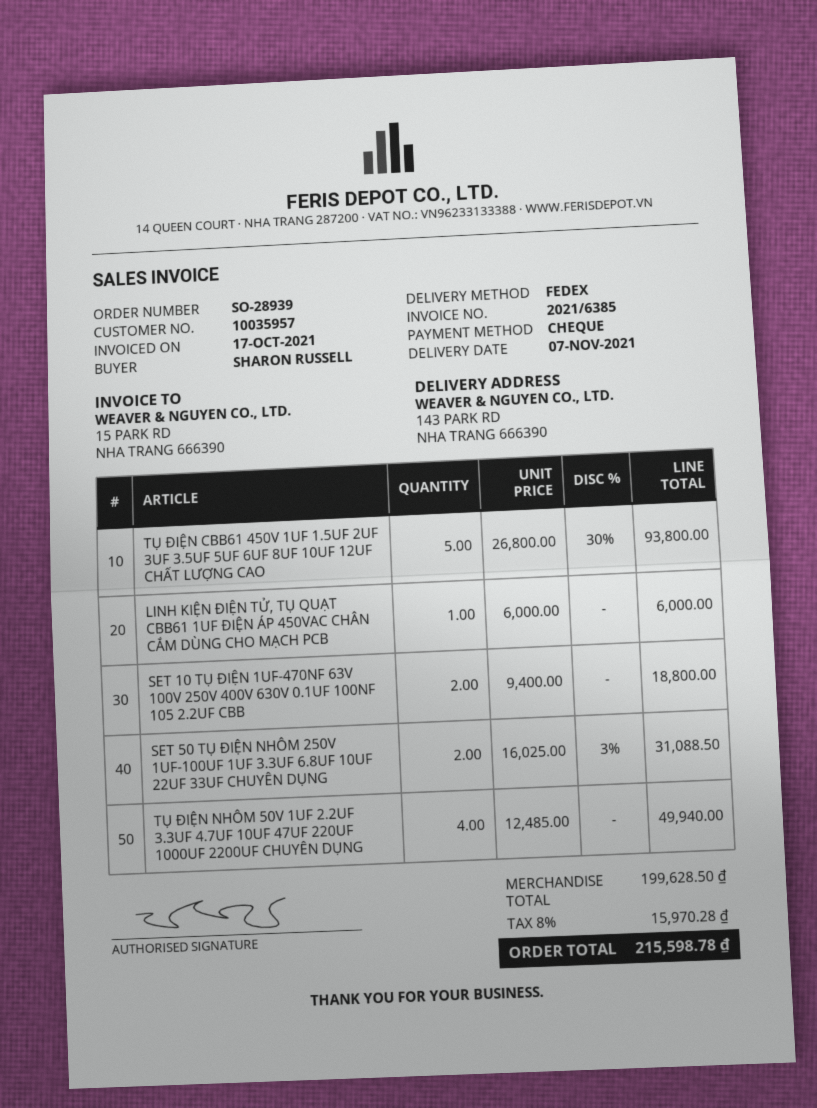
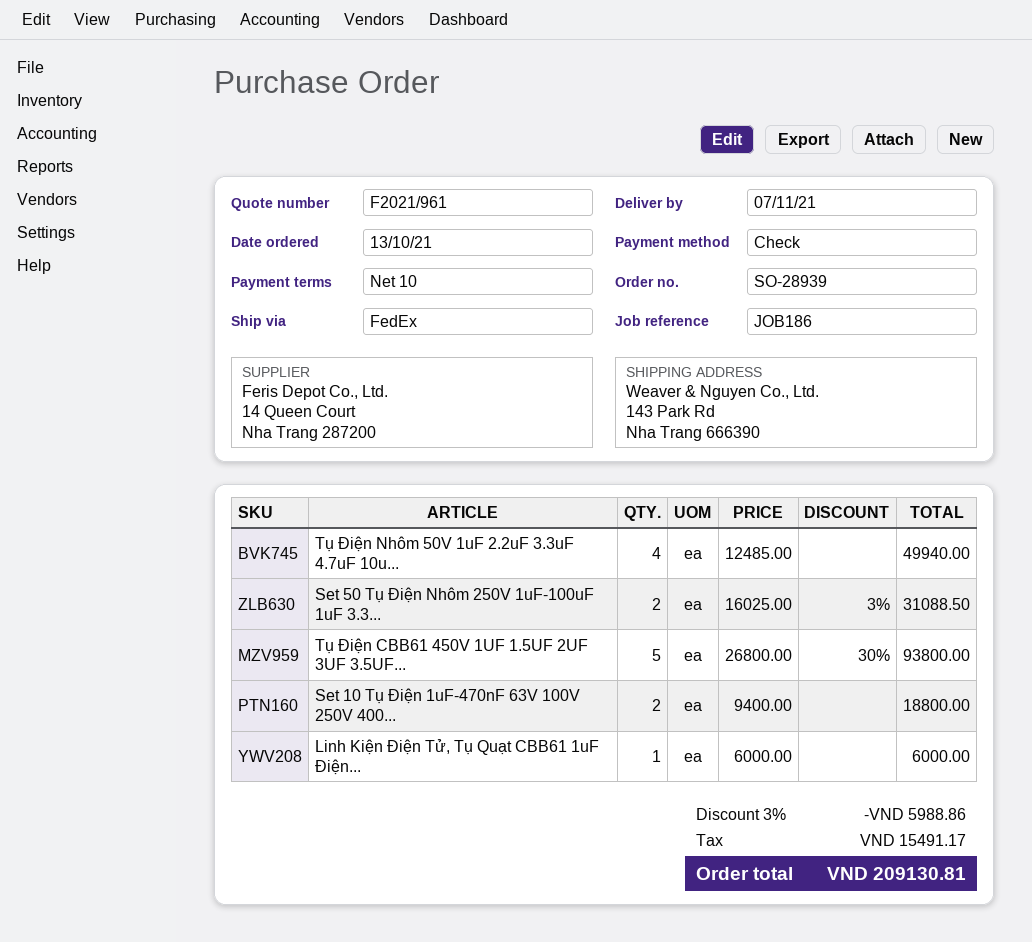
discount: none -> 3% = 5988.86
tax: 15970.28 -> 15491.17
total: 215598.78 -> 209130.81

